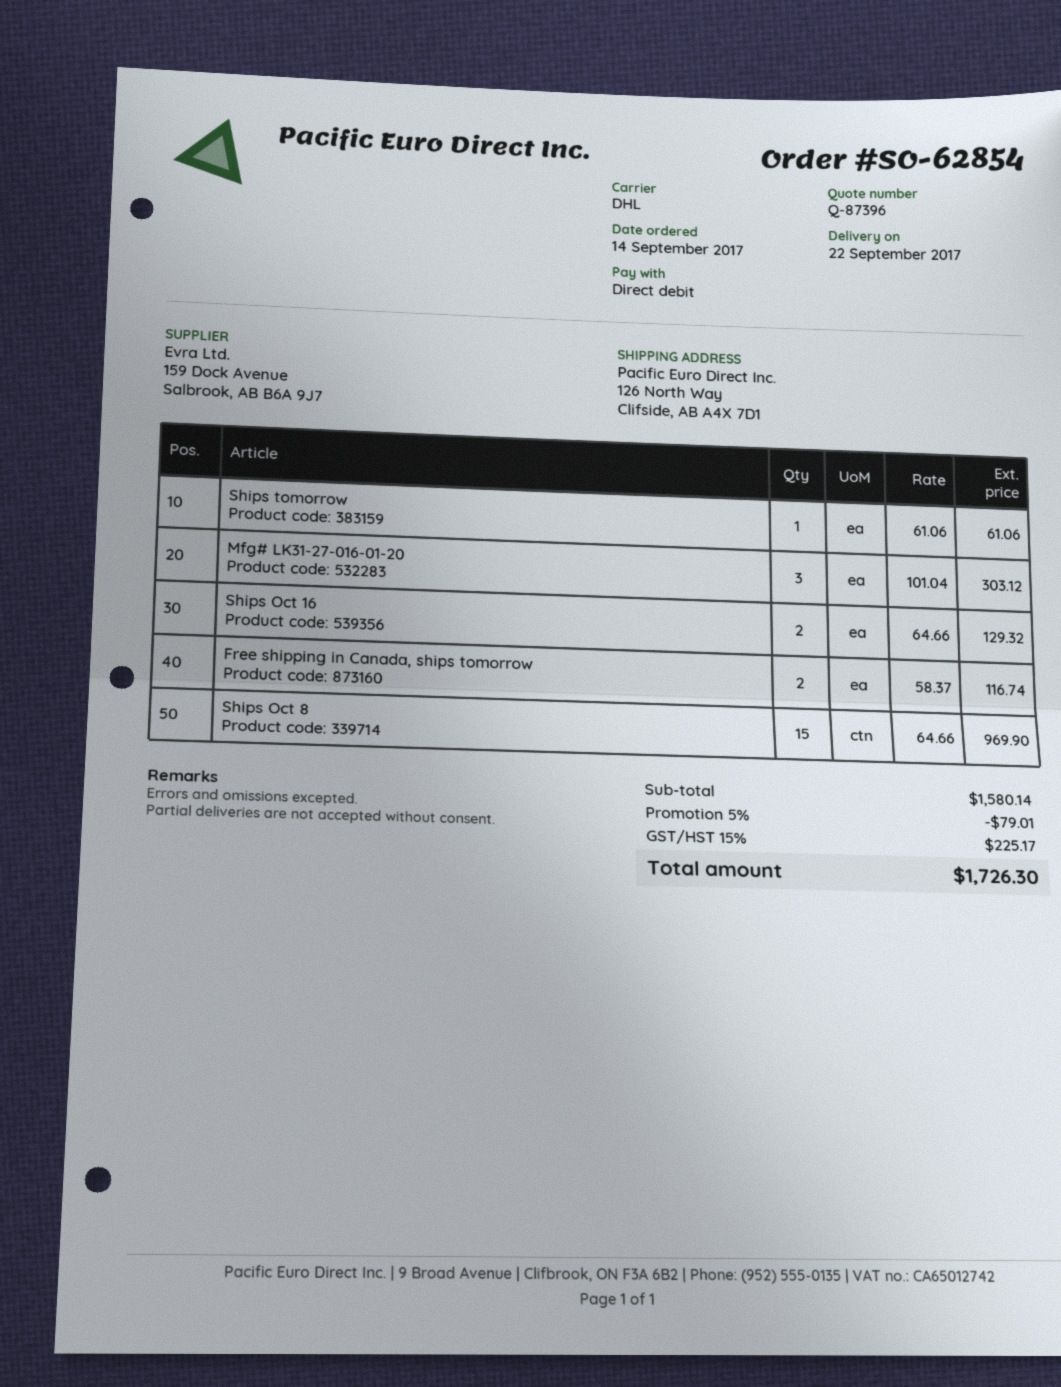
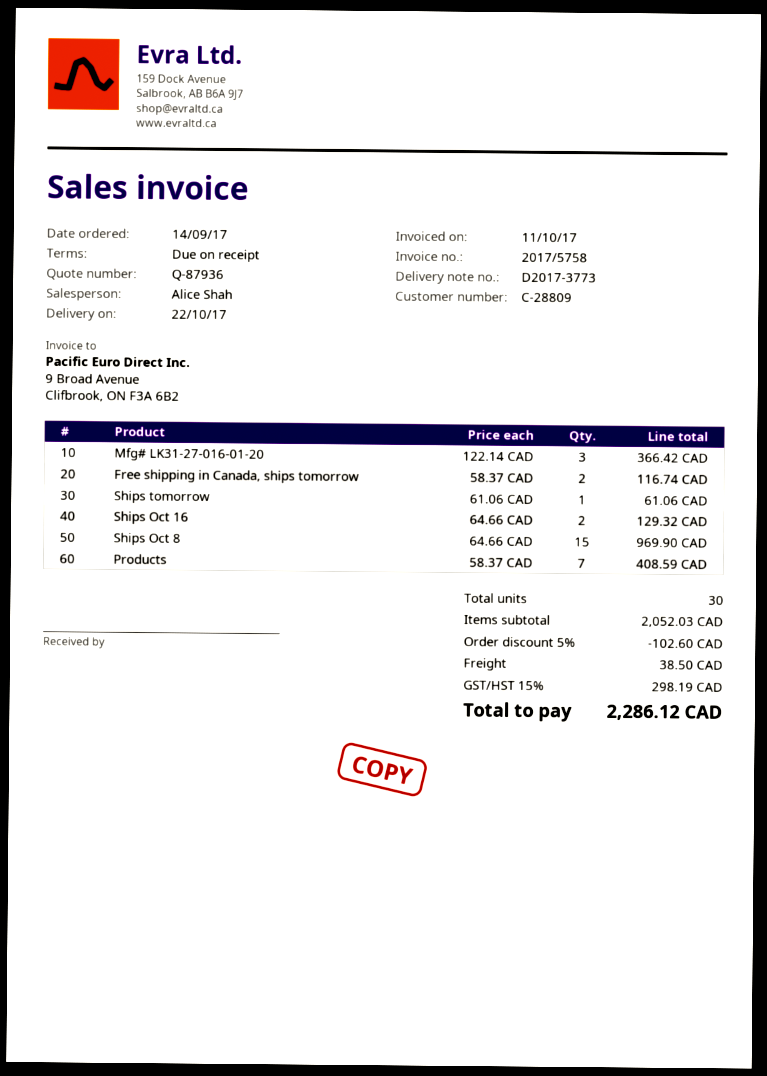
quote number: Q-87396 -> Q-87936
delivery date: 2017-09-22 -> 2017-10-22
Mfg# LK31-27-016-01-20: 3 x 101.04 = 303.12 -> 3 x 122.14 = 366.42
Products: none -> 7 x 58.37 = 408.59
subtotal: 1580.14 -> 2052.03
discount: 5% = 79.01 -> 5% = 102.60
shipping: none -> 38.50
tax: 15% = 225.17 -> 15% = 298.19
total: 1726.30 -> 2286.12

